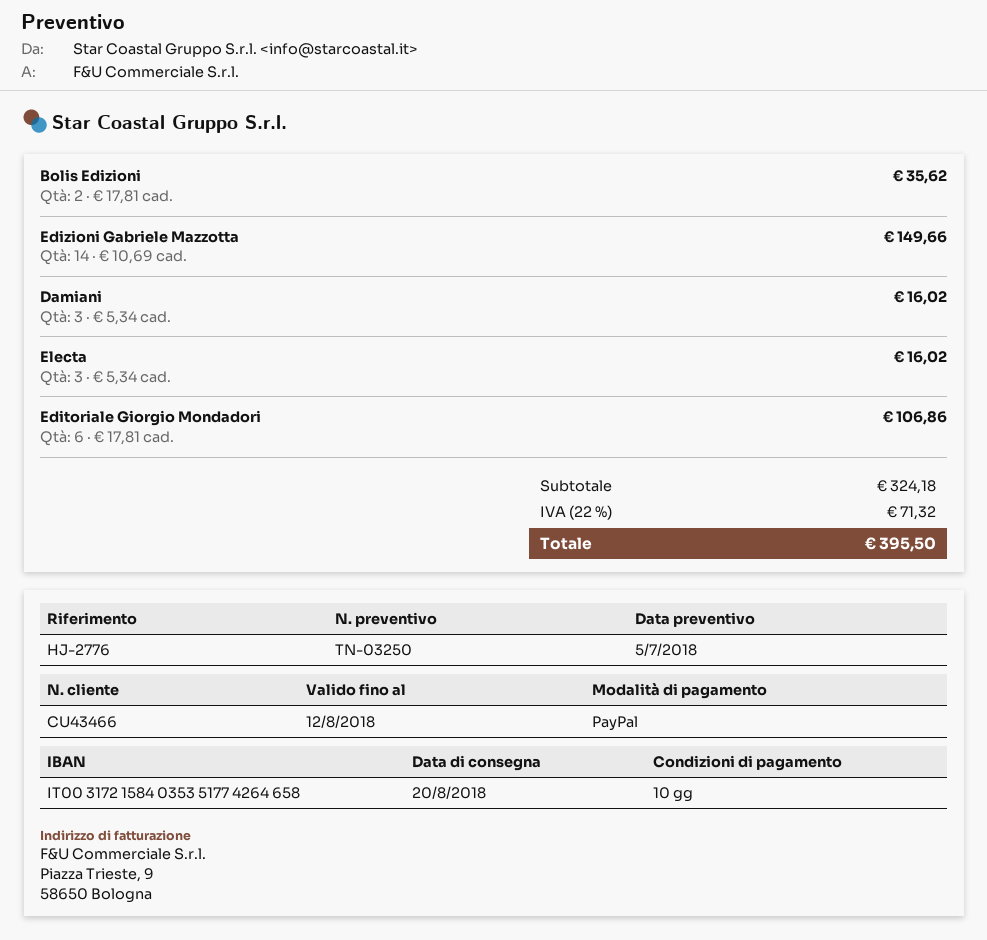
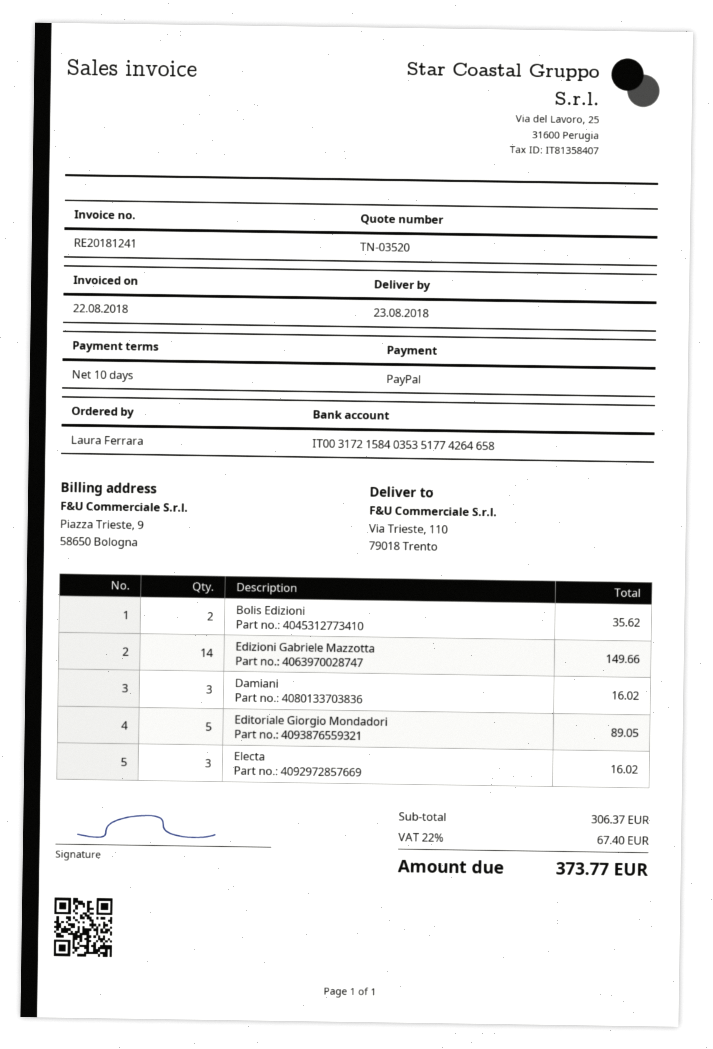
quote number: TN-03250 -> TN-03520
delivery date: 2018-08-20 -> 2018-08-23
Editoriale Giorgio Mondadori: 6 for 106.86 -> 5 for 89.05
subtotal: 324.18 -> 306.37
tax: 22% = 71.32 -> 22% = 67.40
total: 395.50 -> 373.77

